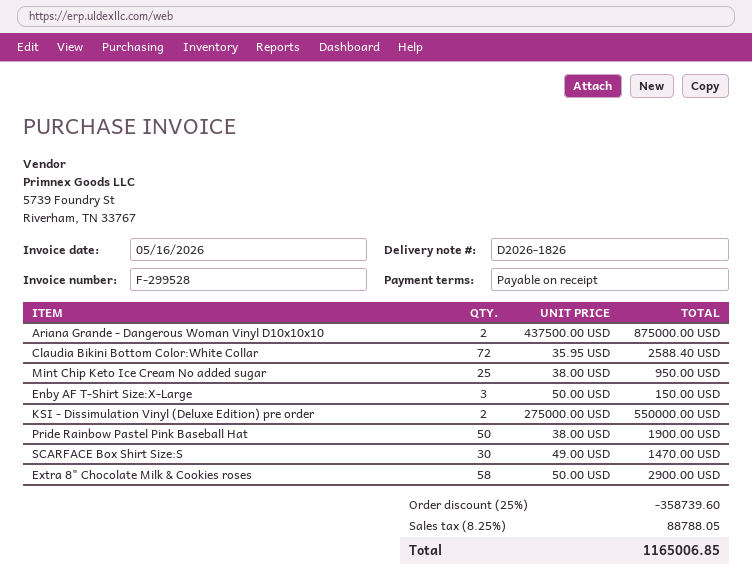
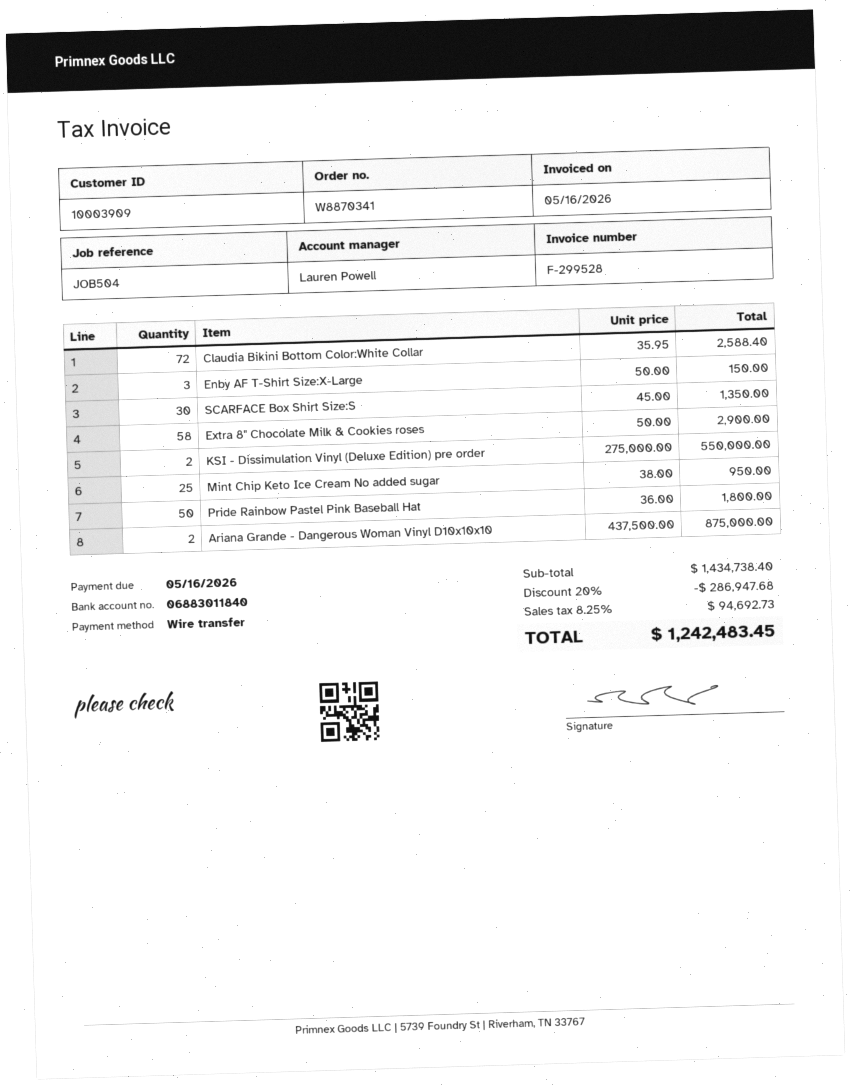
Pride Rainbow Pastel Pink Baseball Hat: 50 x 38.00 = 1900.00 -> 50 x 36.00 = 1800.00
SCARFACE Box Shirt Size:S: 30 x 49.00 = 1470.00 -> 30 x 45.00 = 1350.00
discount: 25% = 358739.60 -> 20% = 286947.68
tax: 8.25% = 88788.05 -> 8.25% = 94692.73
total: 1165006.85 -> 1242483.45

